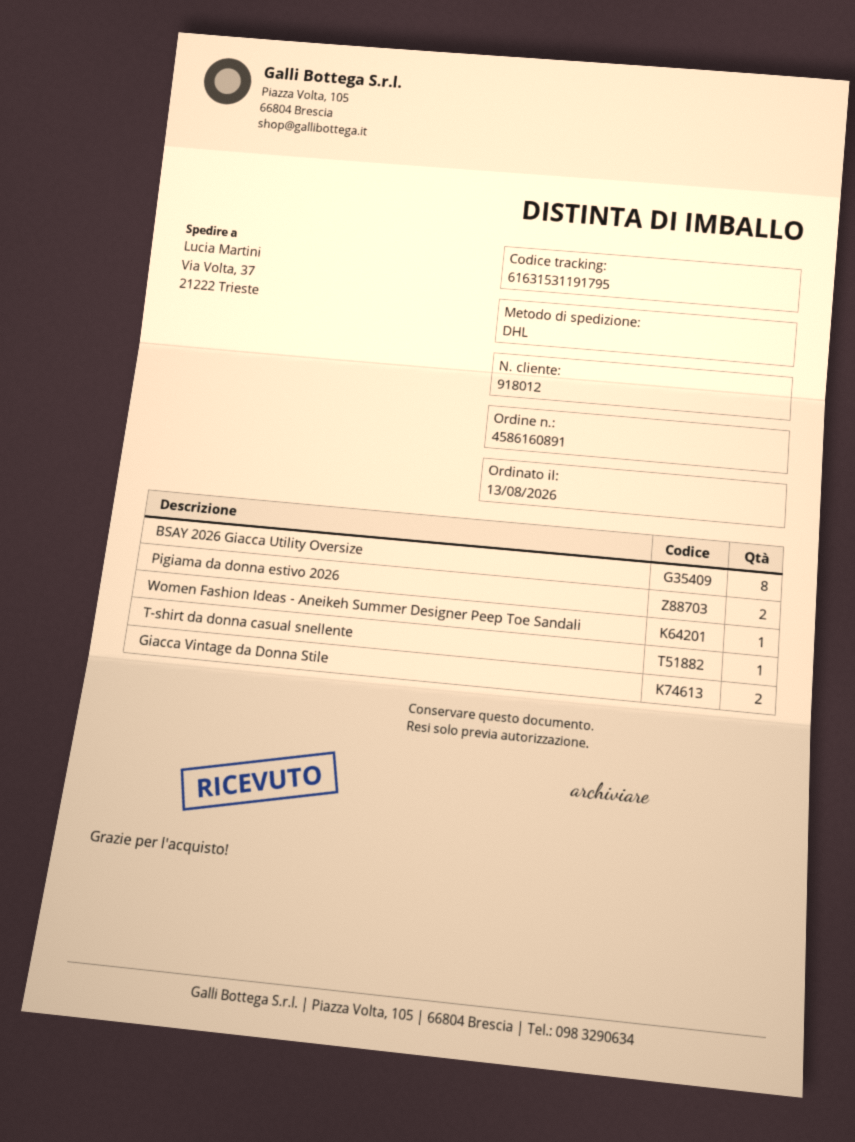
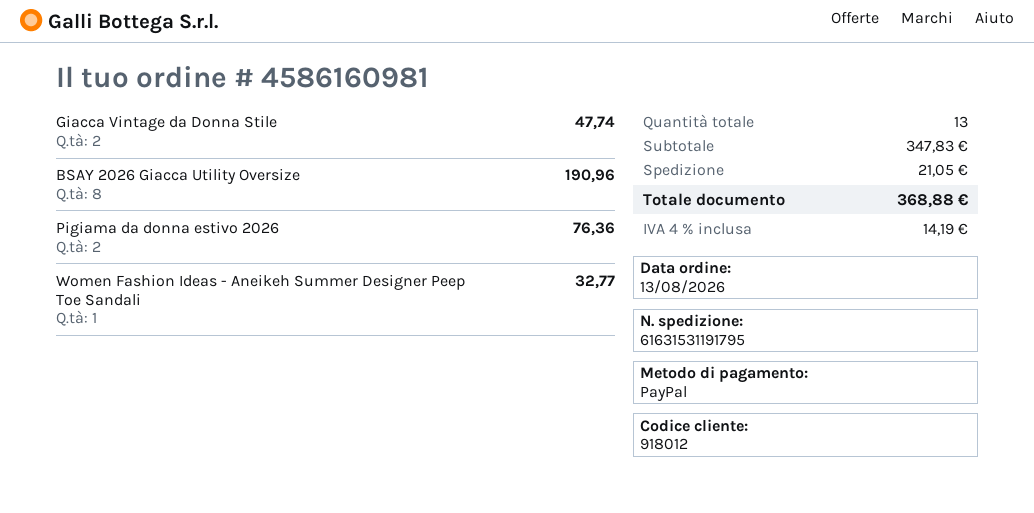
order number: 4586160891 -> 4586160981
T-shirt da donna casual snellente: 1 -> none

